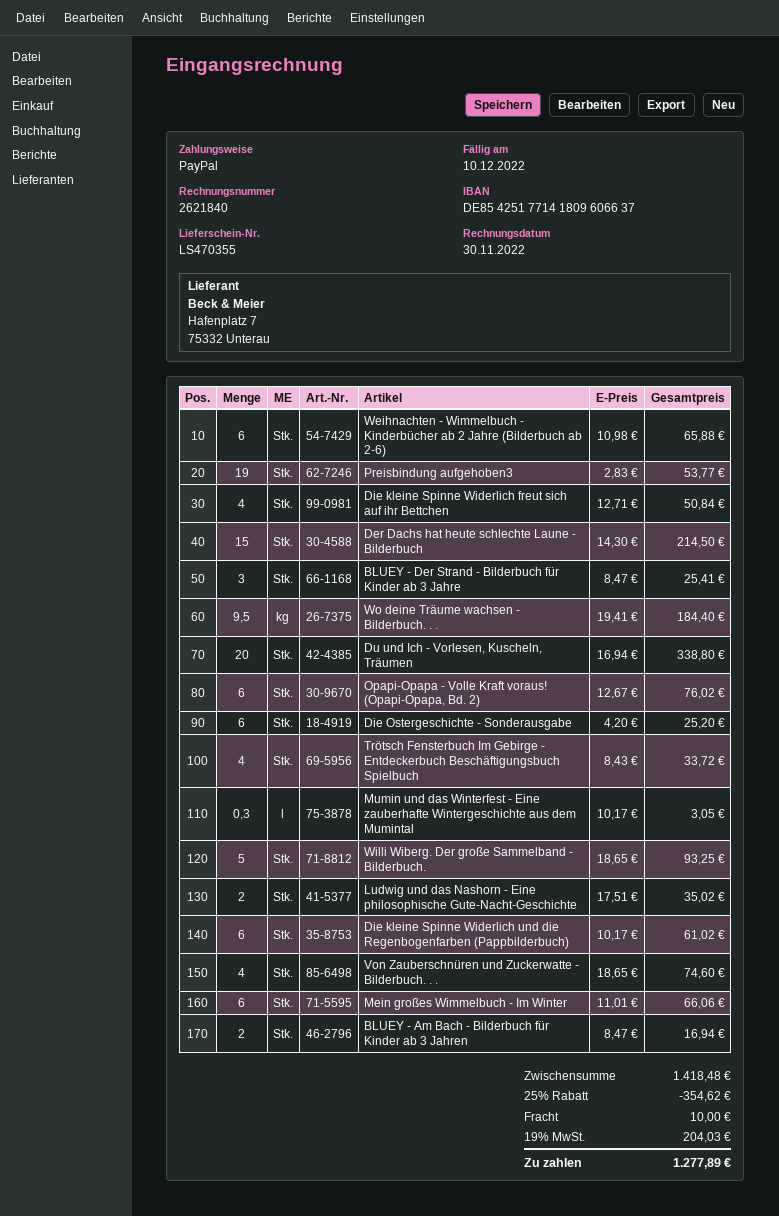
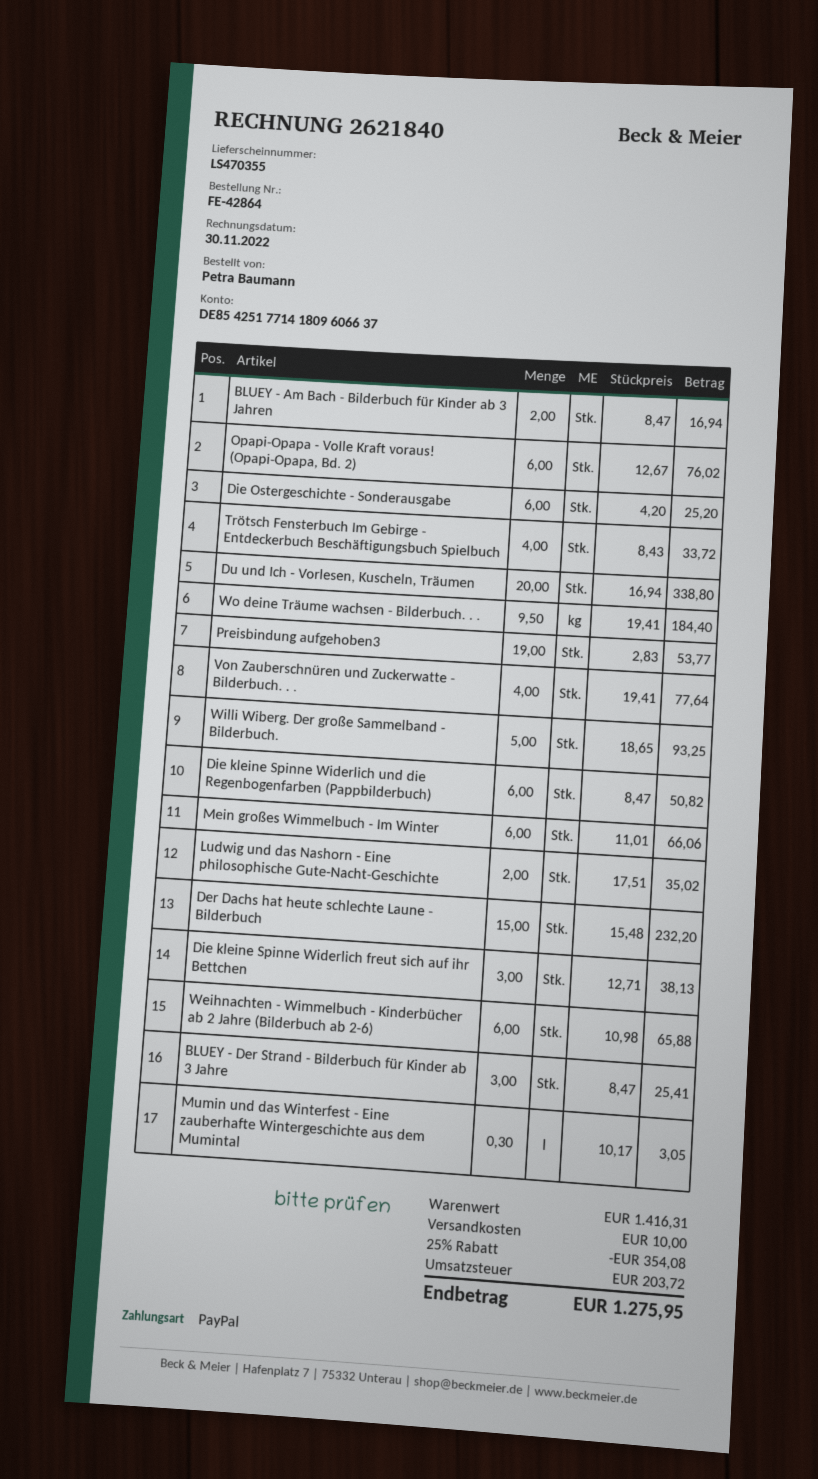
Die kleine Spinne Widerlich freut sich auf ihr Bettchen: 4 x 12.71 = 50.84 -> 3 x 12.71 = 38.13
Der Dachs hat heute schlechte Laune - Bilderbuch: 15 x 14.30 = 214.50 -> 15 x 15.48 = 232.20
Die kleine Spinne Widerlich und die Regenbogenfarben (Pappbilderbuch): 6 x 10.17 = 61.02 -> 6 x 8.47 = 50.82
Von Zauberschnüren und Zuckerwatte - Bilderbuch. . .: 4 x 18.65 = 74.60 -> 4 x 19.41 = 77.64
subtotal: 1418.48 -> 1416.31
discount: 25% = 354.62 -> 25% = 354.08
tax: 204.03 -> 203.72
total: 1277.89 -> 1275.95

